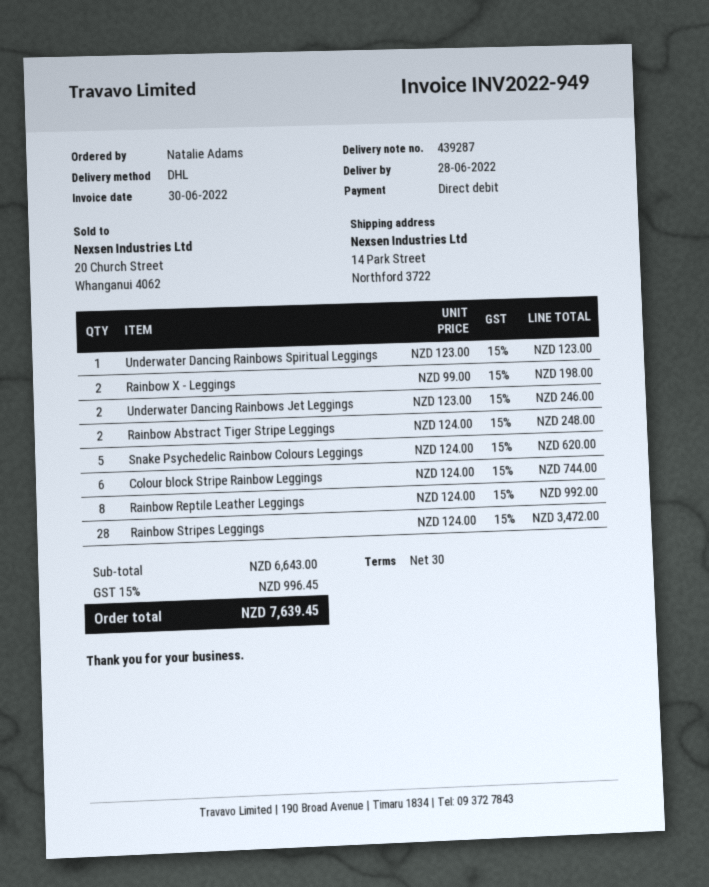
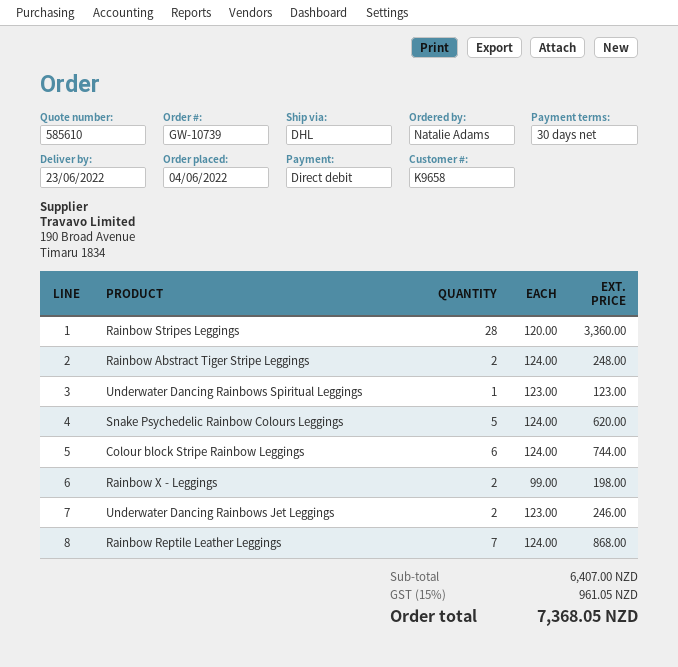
delivery date: 2022-06-28 -> 2022-06-23
Rainbow Reptile Leather Leggings: 8 x 124.00 = 992.00 -> 7 x 124.00 = 868.00
Rainbow Stripes Leggings: 28 x 124.00 = 3472.00 -> 28 x 120.00 = 3360.00
subtotal: 6643.00 -> 6407.00
tax: 15% = 996.45 -> 15% = 961.05
total: 7639.45 -> 7368.05

